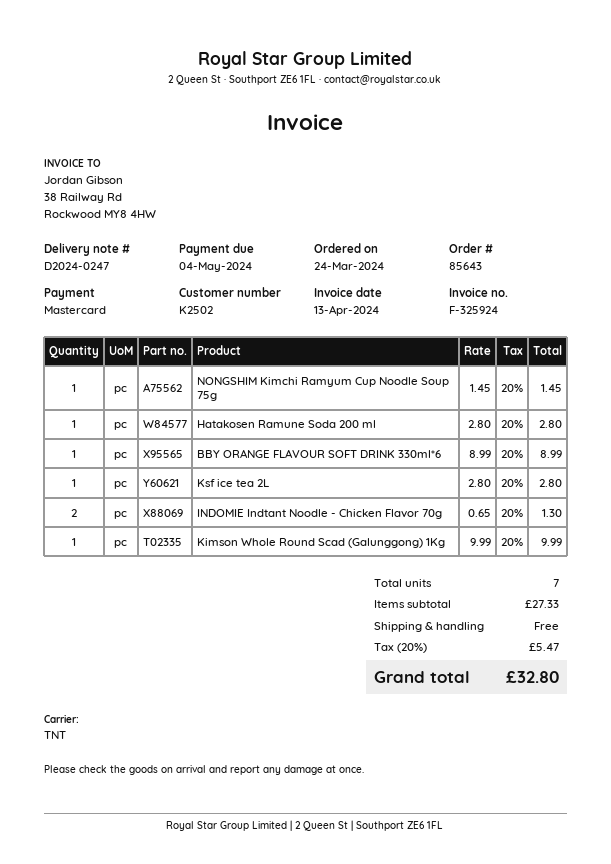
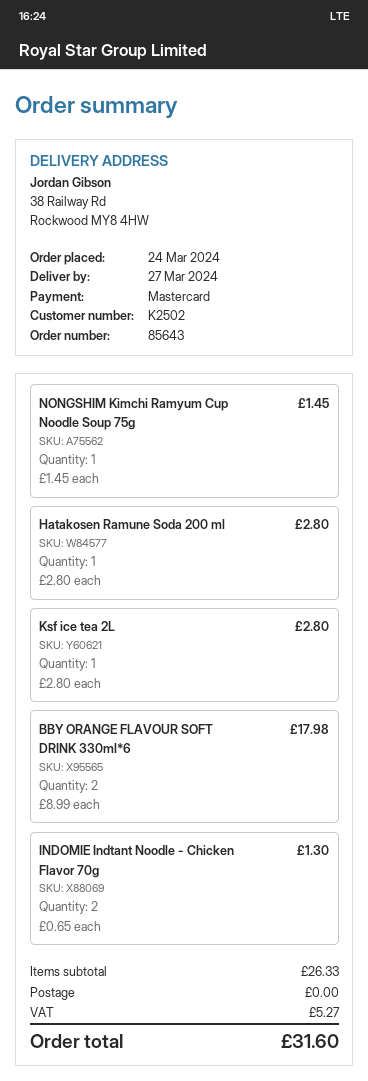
BBY ORANGE FLAVOUR SOFT DRINK 330ml*6: 1 x 8.99 = 8.99 -> 2 x 8.99 = 17.98
Kimson Whole Round Scad (Galunggong) 1Kg: 1 x 9.99 = 9.99 -> none
subtotal: 27.33 -> 26.33
tax: 5.47 -> 5.27
total: 32.80 -> 31.60

